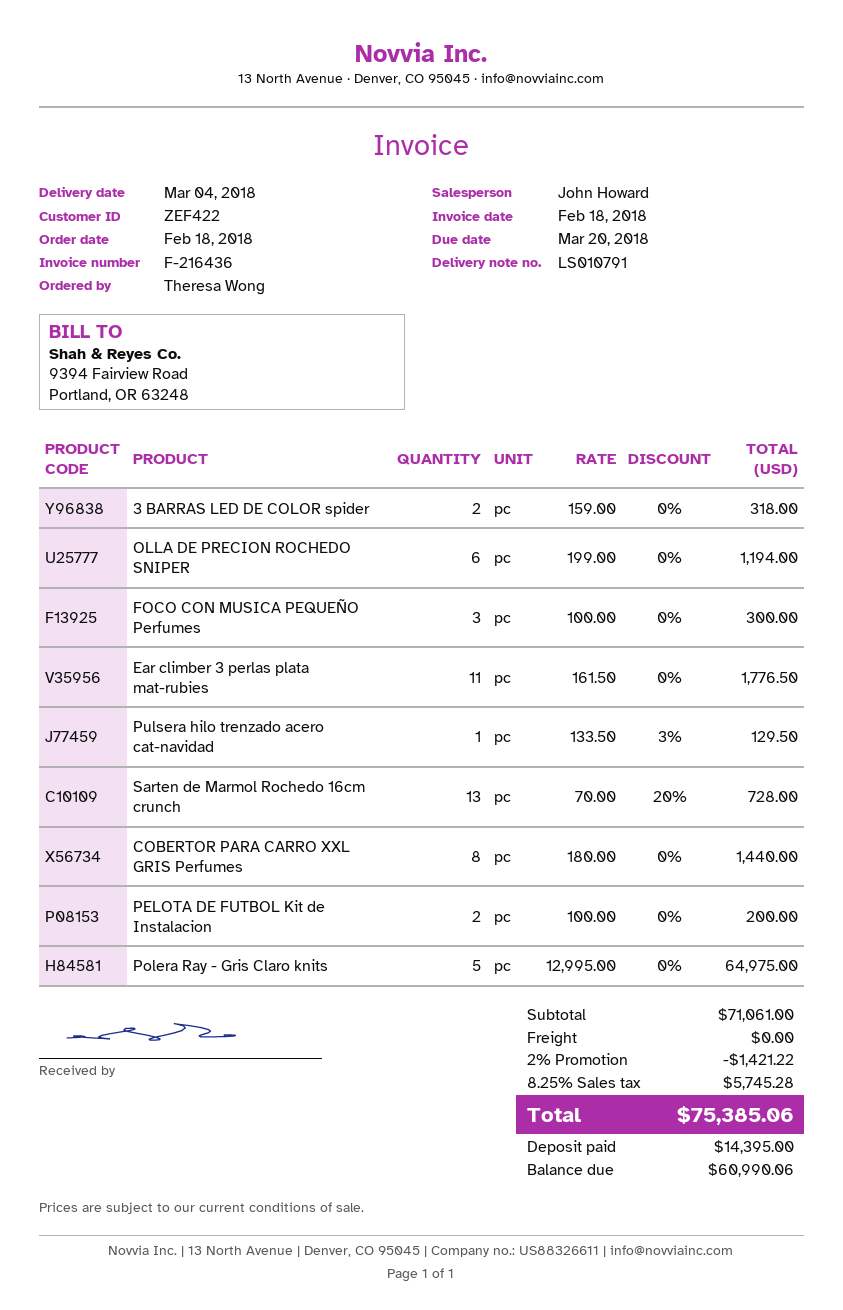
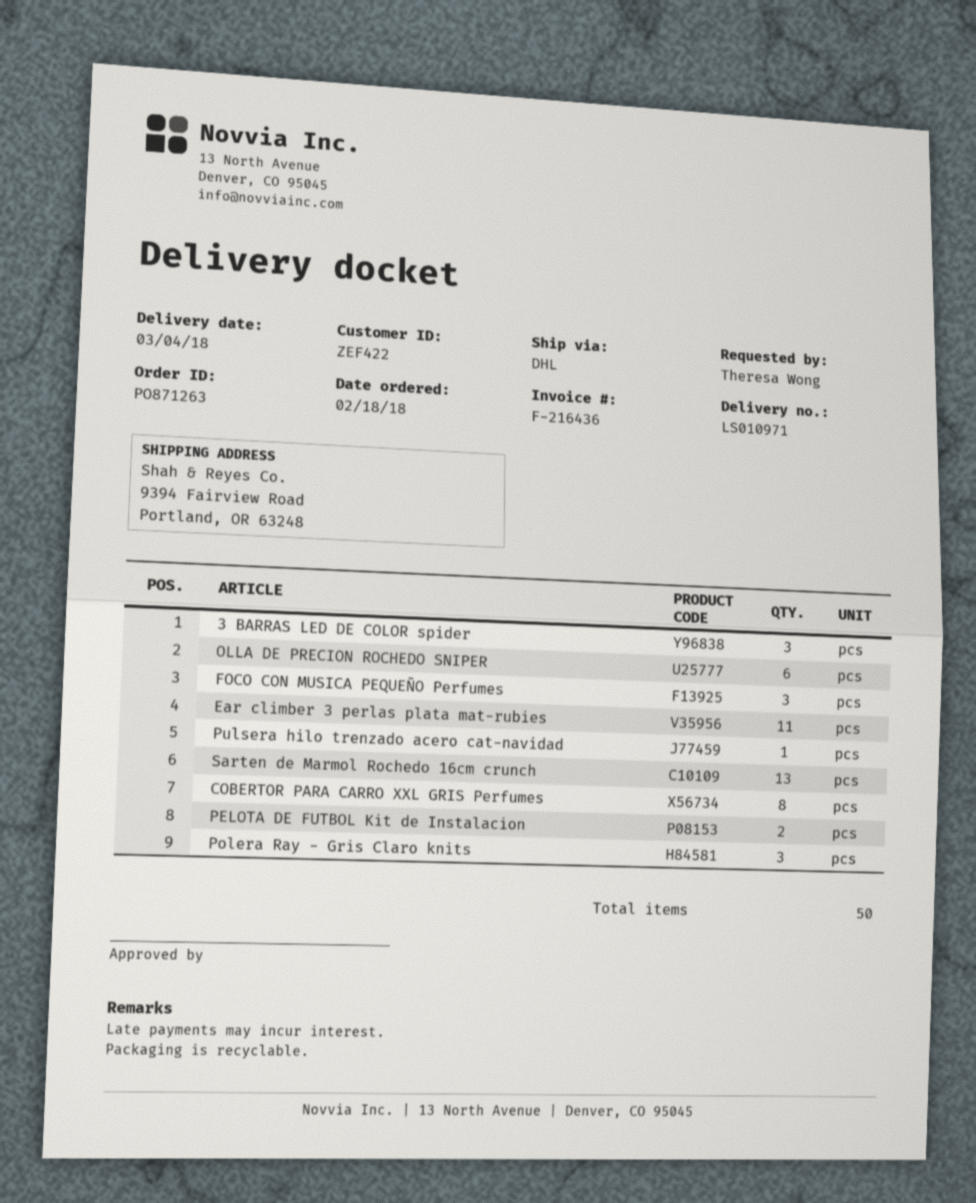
delivery note number: LS010791 -> LS010971
3 BARRAS LED DE COLOR spider: 2 -> 3
Polera Ray - Gris Claro knits: 5 -> 3

